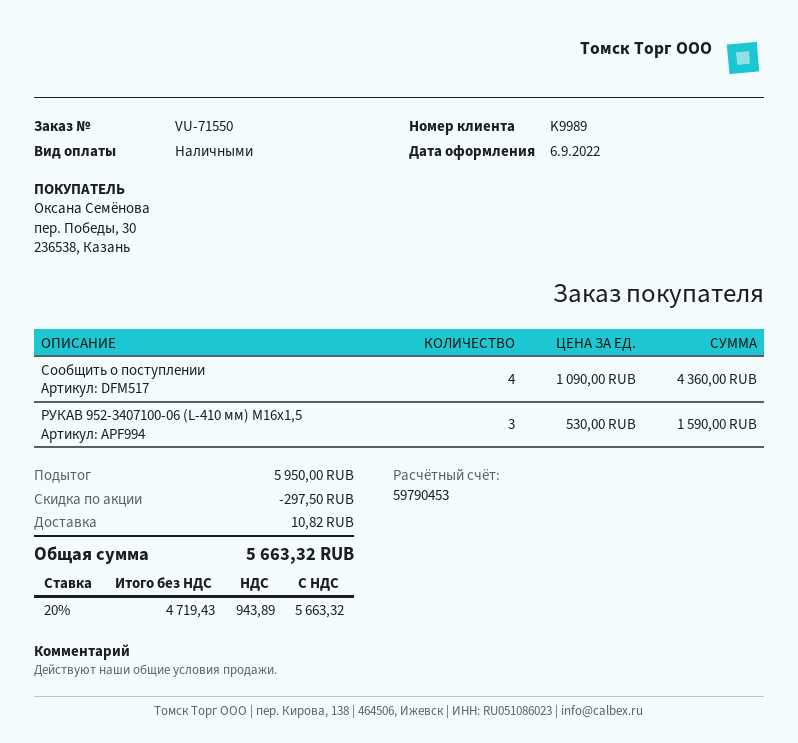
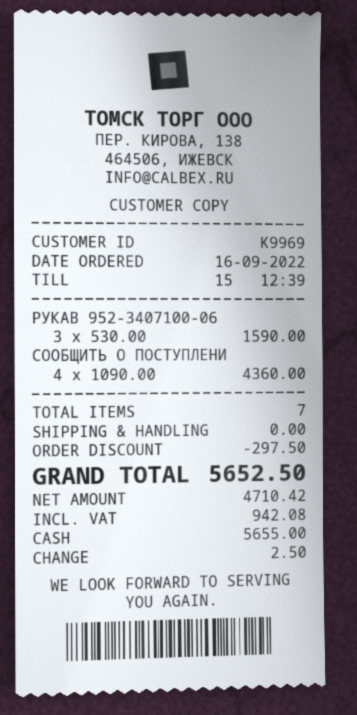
order date: 2022-09-06 -> 2022-09-16
customer number: K9989 -> K9969
shipping: 10.82 -> 0.00
net: 4719.43 -> 4710.42
tax: 943.89 -> 942.08
total: 5663.32 -> 5652.50

